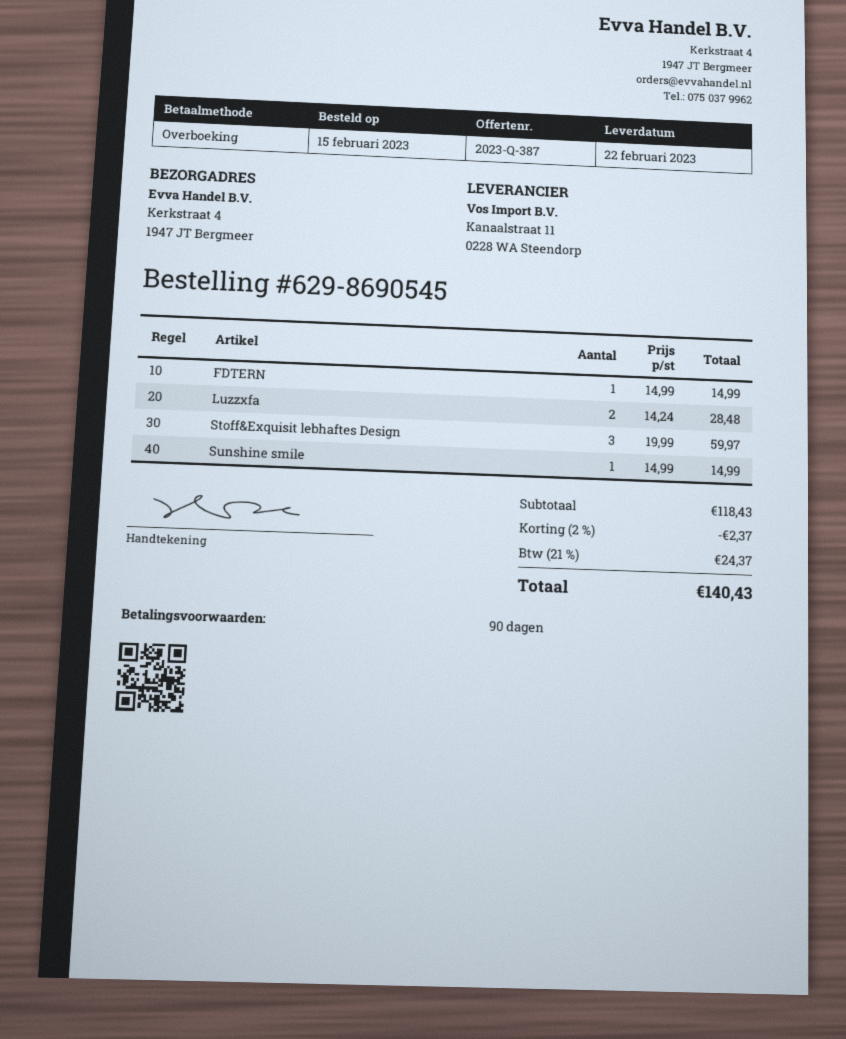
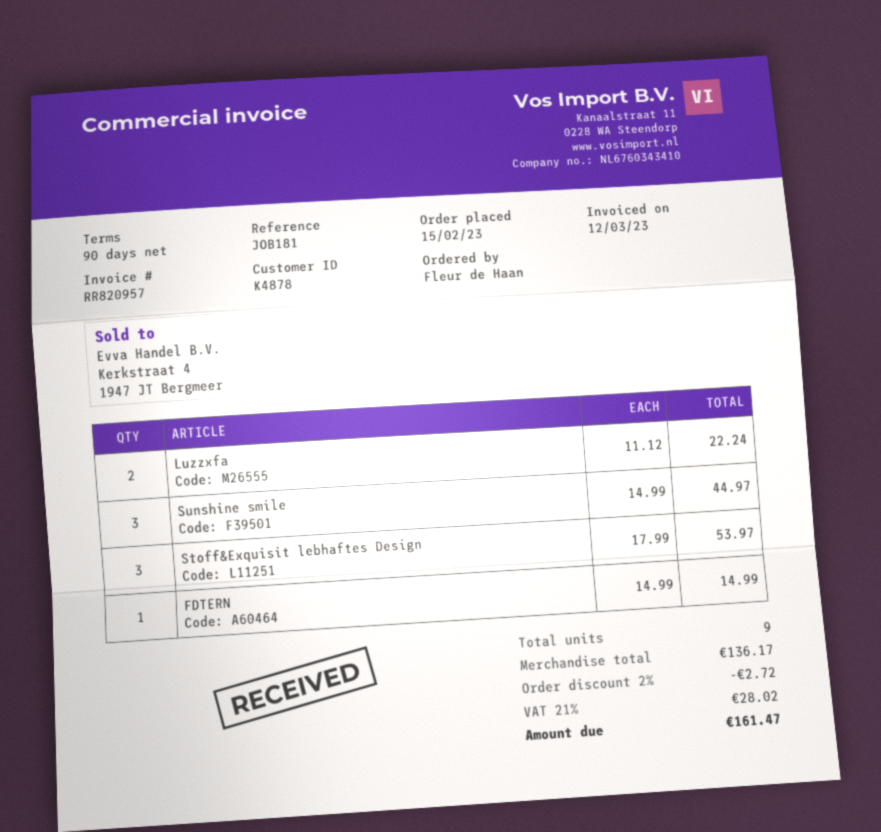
Luzzxfa: 2 x 14.24 = 28.48 -> 2 x 11.12 = 22.24
Stoff&Exquisit lebhaftes Design: 3 x 19.99 = 59.97 -> 3 x 17.99 = 53.97
Sunshine smile: 1 x 14.99 = 14.99 -> 3 x 14.99 = 44.97
subtotal: 118.43 -> 136.17
discount: 2% = 2.37 -> 2% = 2.72
tax: 21% = 24.37 -> 21% = 28.02
total: 140.43 -> 161.47

